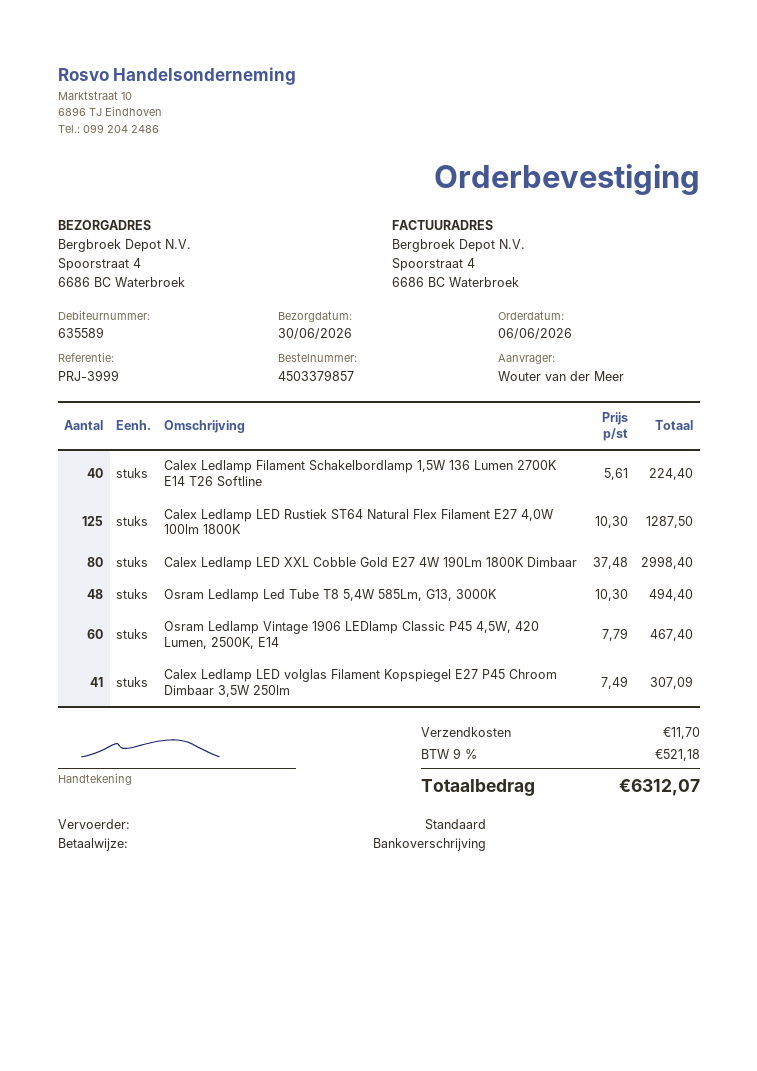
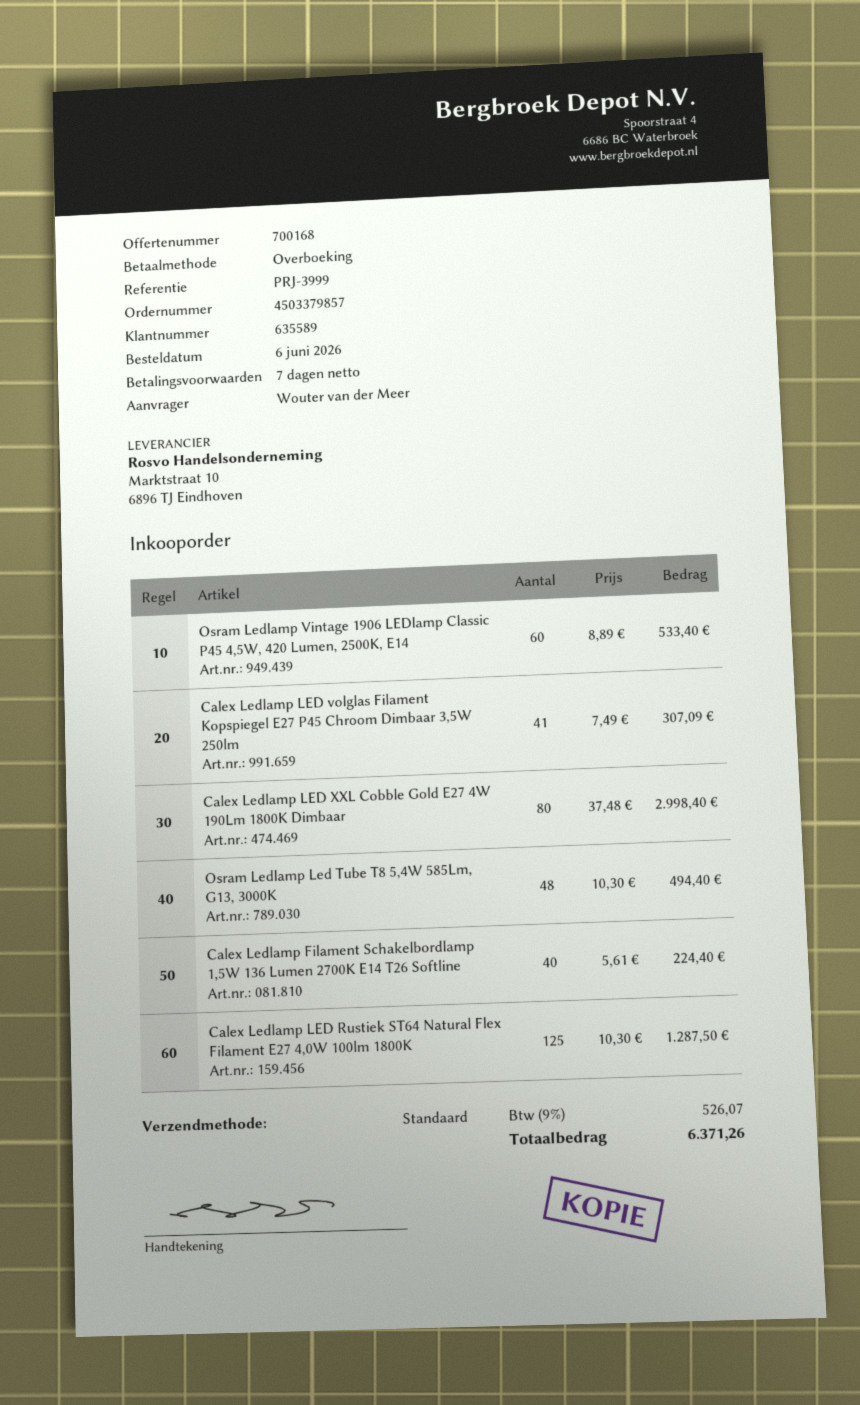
Osram Ledlamp Vintage 1906 LEDlamp Classic P45 4,5W, 420 Lumen, 2500K, E14: 60 x 7.79 = 467.40 -> 60 x 8.89 = 533.40
shipping: 11.70 -> none
tax: 9% = 521.18 -> 9% = 526.07
total: 6312.07 -> 6371.26

